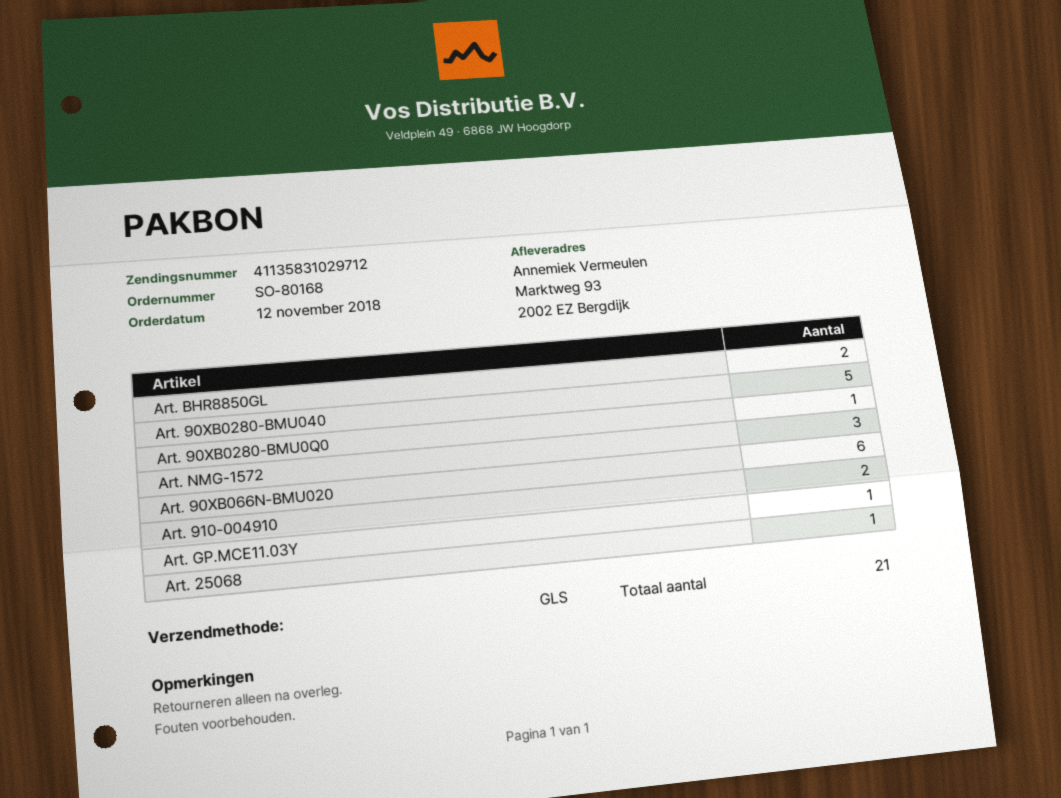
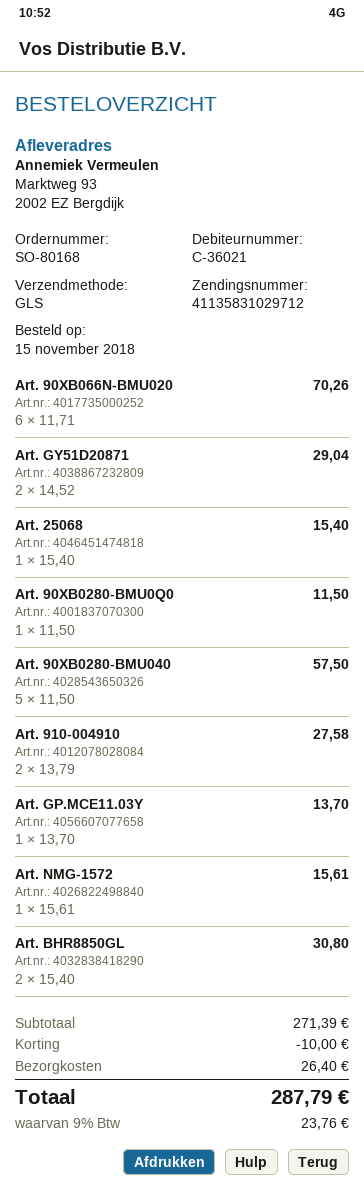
order date: 2018-11-12 -> 2018-11-15
Art. NMG-1572: 3 -> 1
Art. GY51D20871: none -> 2

